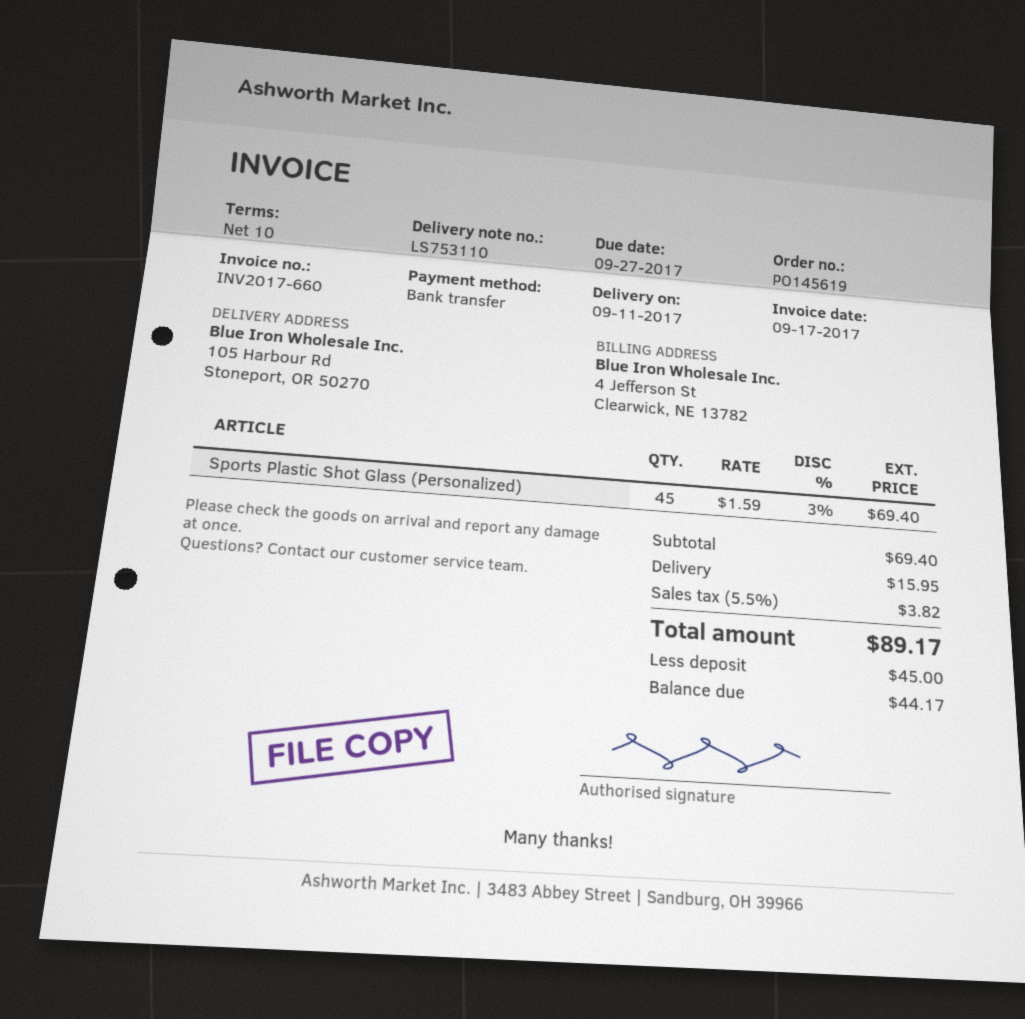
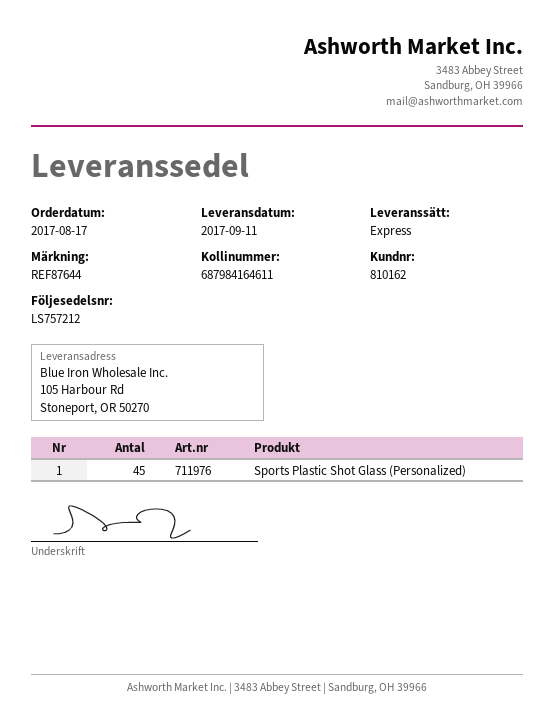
delivery note number: LS753110 -> LS757212

